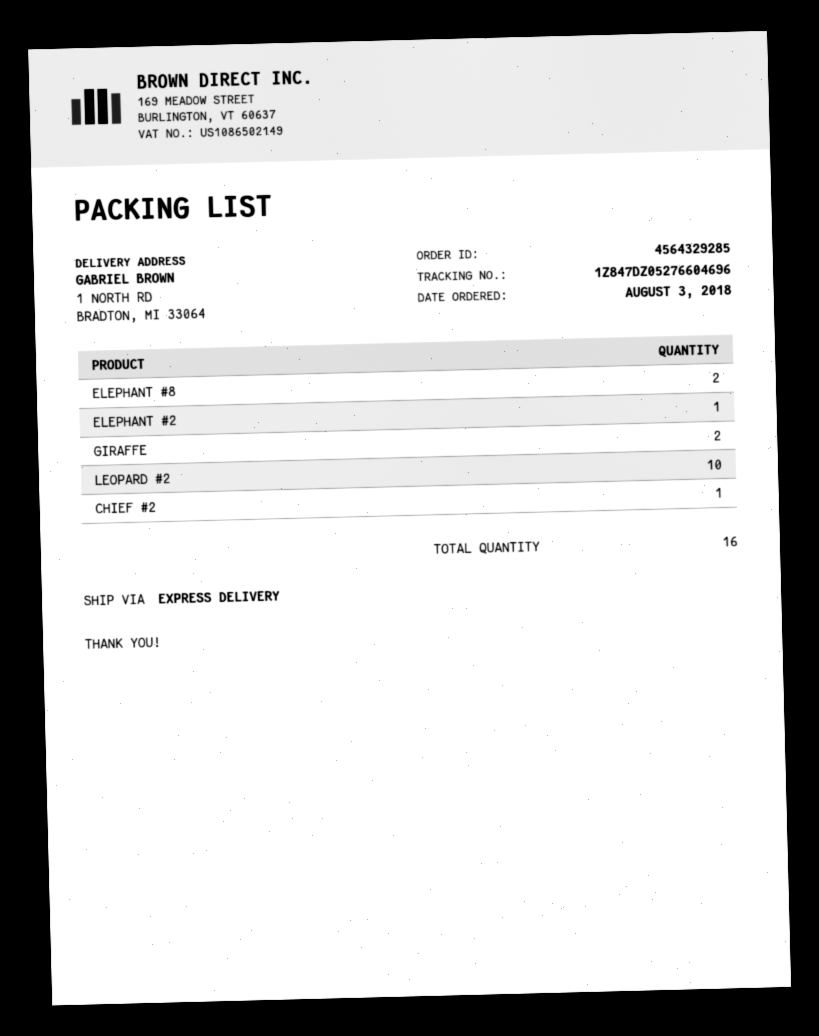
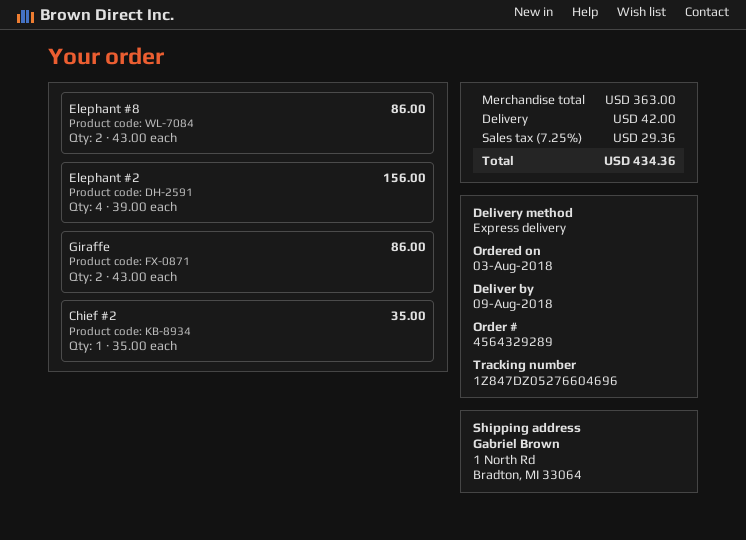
order number: 4564329285 -> 4564329289
ELEPHANT #2: 1 -> 4
LEOPARD #2: 10 -> none

